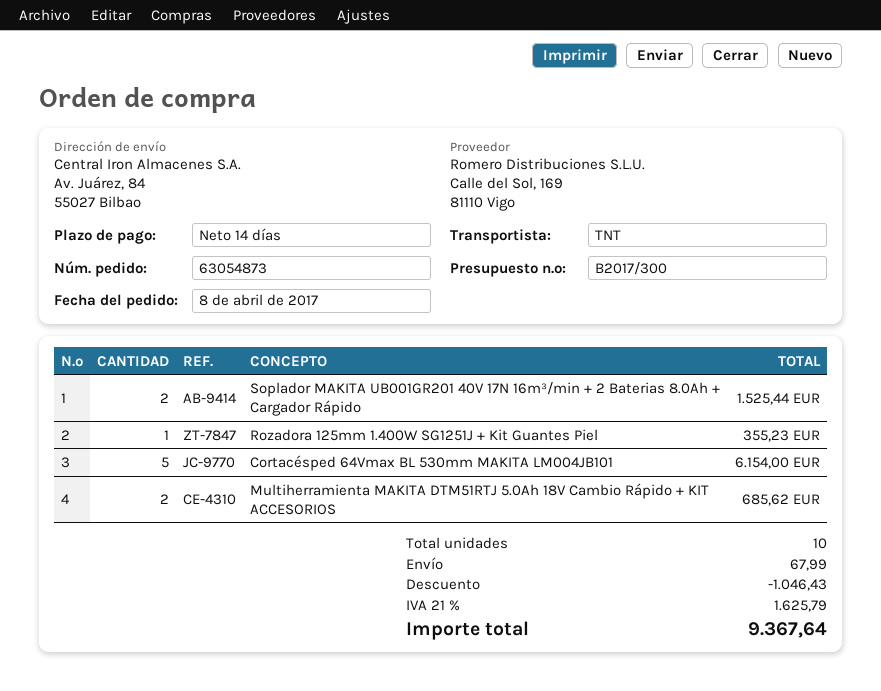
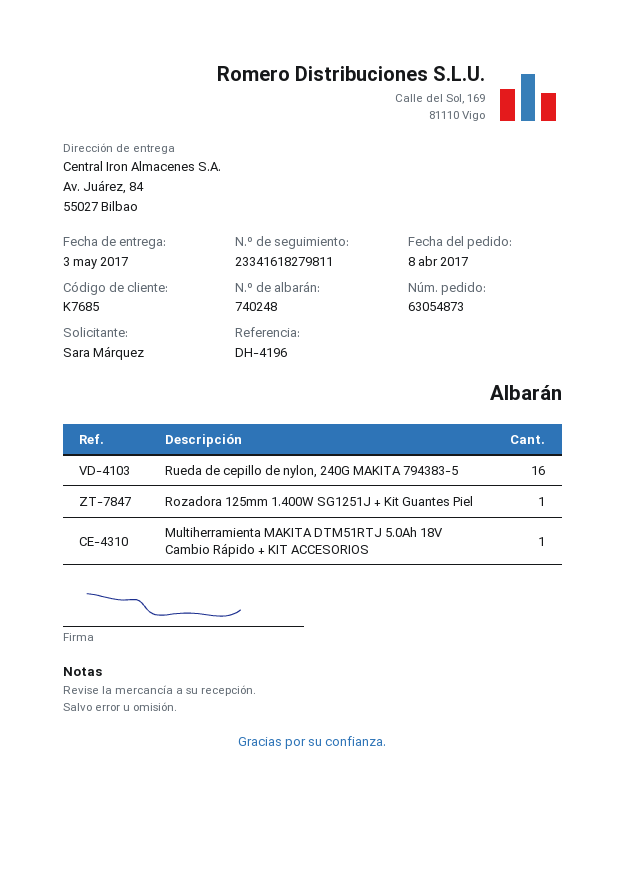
Soplador MAKITA UB001GR201 40V 17N 16m³/min + 2 Baterias 8.0Ah + Cargador Rápido: 2 -> none
Cortacésped 64Vmax BL 530mm MAKITA LM004JB101: 5 -> none
Multiherramienta MAKITA DTM51RTJ 5.0Ah 18V Cambio Rápido + KIT ACCESORIOS: 2 -> 1
Rueda de cepillo de nylon, 240G MAKITA 794383-5: none -> 16

